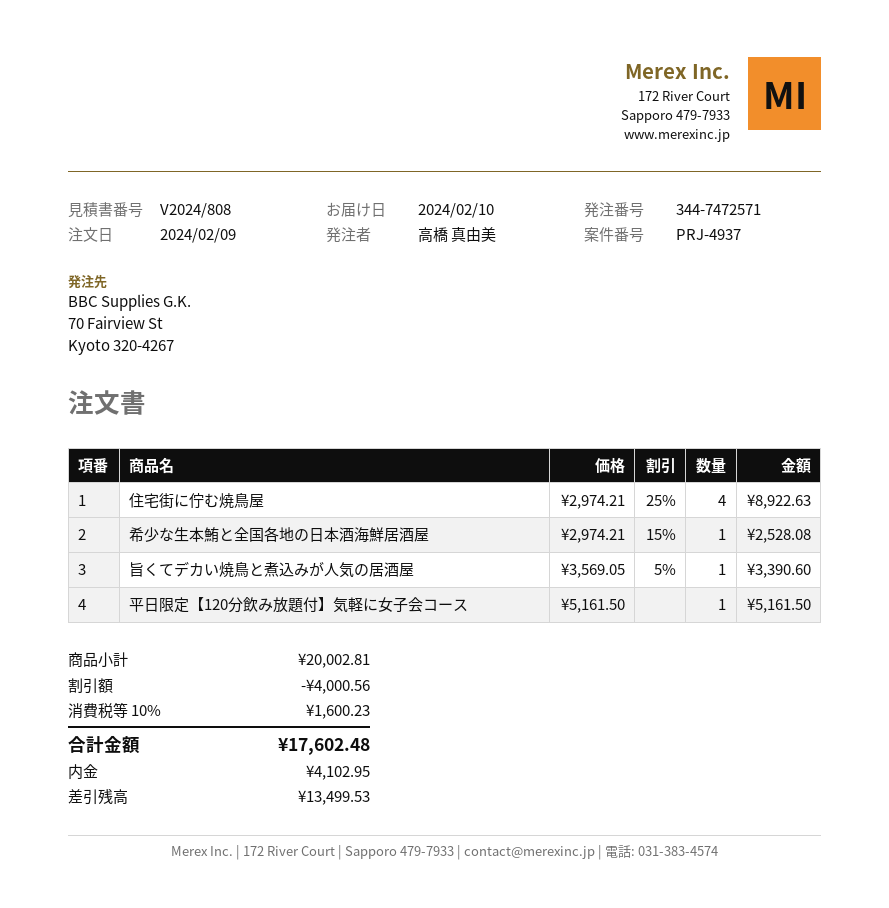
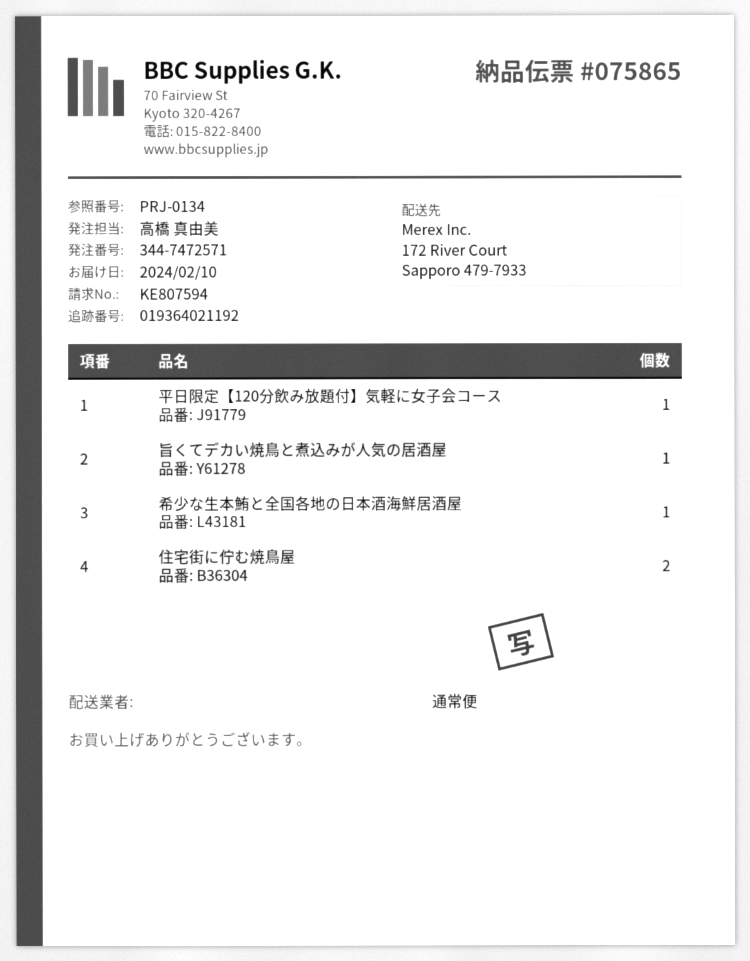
reference: PRJ-4937 -> PRJ-0134
住宅街に佇む焼鳥屋: 4 -> 2

